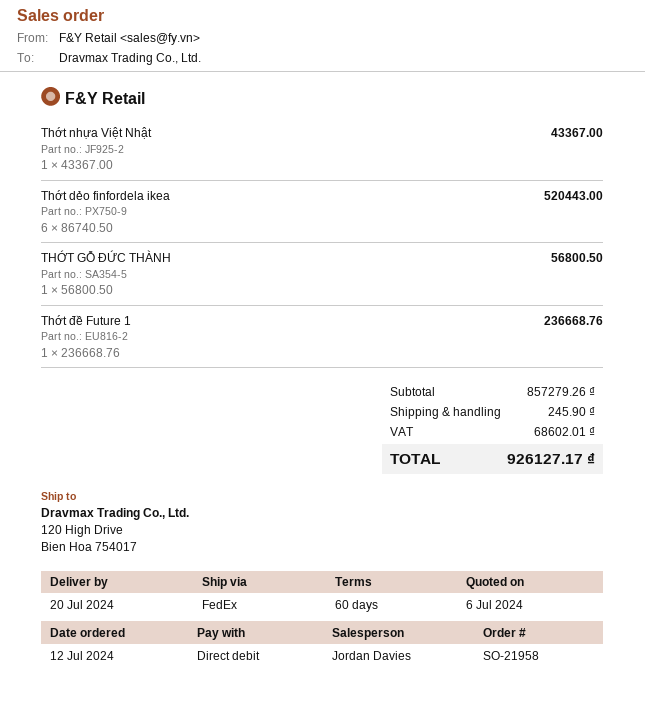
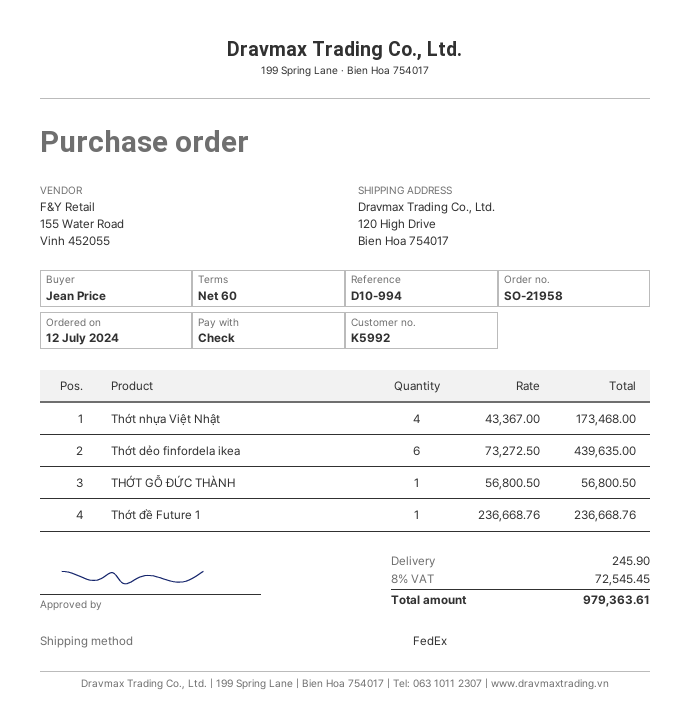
payment method: direct debit -> cheque
Thớt nhựa Việt Nhật: 1 x 43367.00 = 43367.00 -> 4 x 43367.00 = 173468.00
Thớt dẻo finfordela ikea: 6 x 86740.50 = 520443.00 -> 6 x 73272.50 = 439635.00
tax: 68602.01 -> 72545.45
total: 926127.17 -> 979363.61

